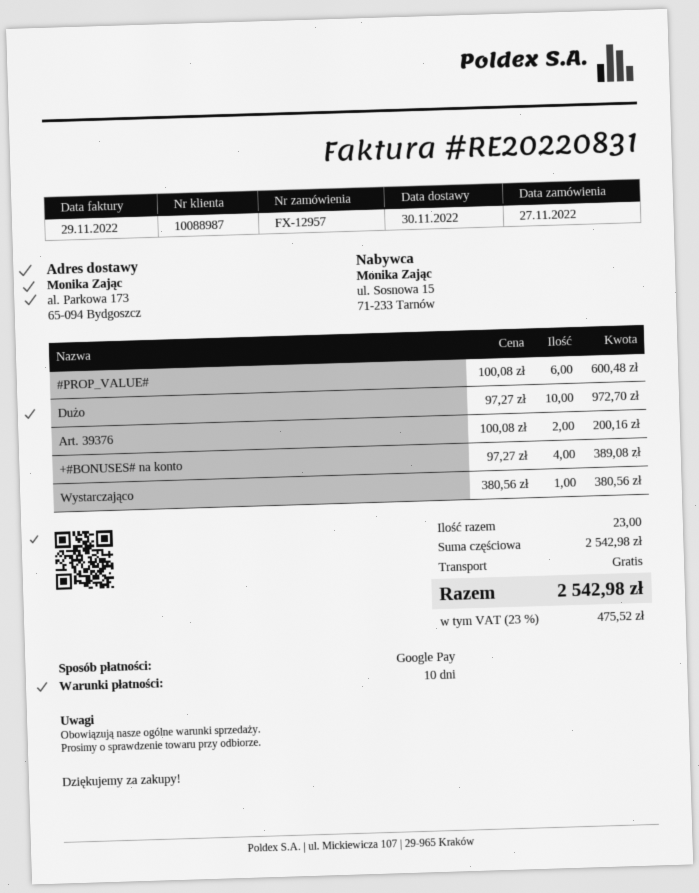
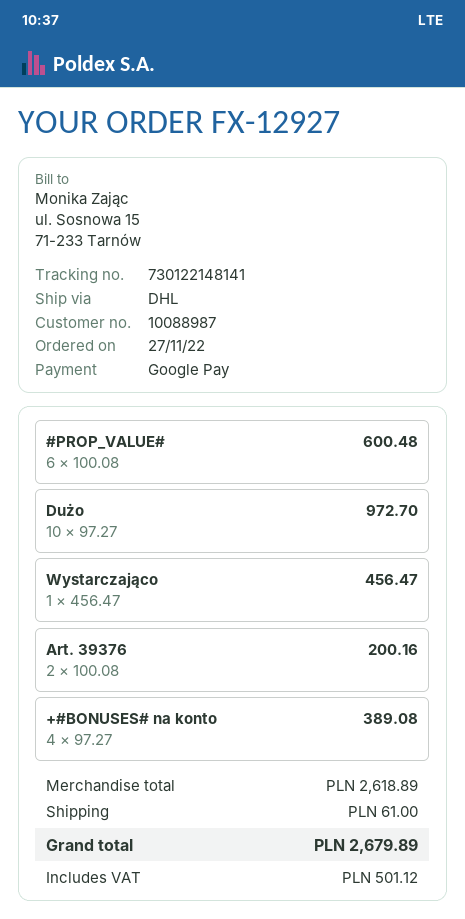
order number: FX-12957 -> FX-12927
Wystarczająco: 1 x 380.56 = 380.56 -> 1 x 456.47 = 456.47
subtotal: 2542.98 -> 2618.89
shipping: 0.00 -> 61.00
tax: 475.52 -> 501.12
total: 2542.98 -> 2679.89

